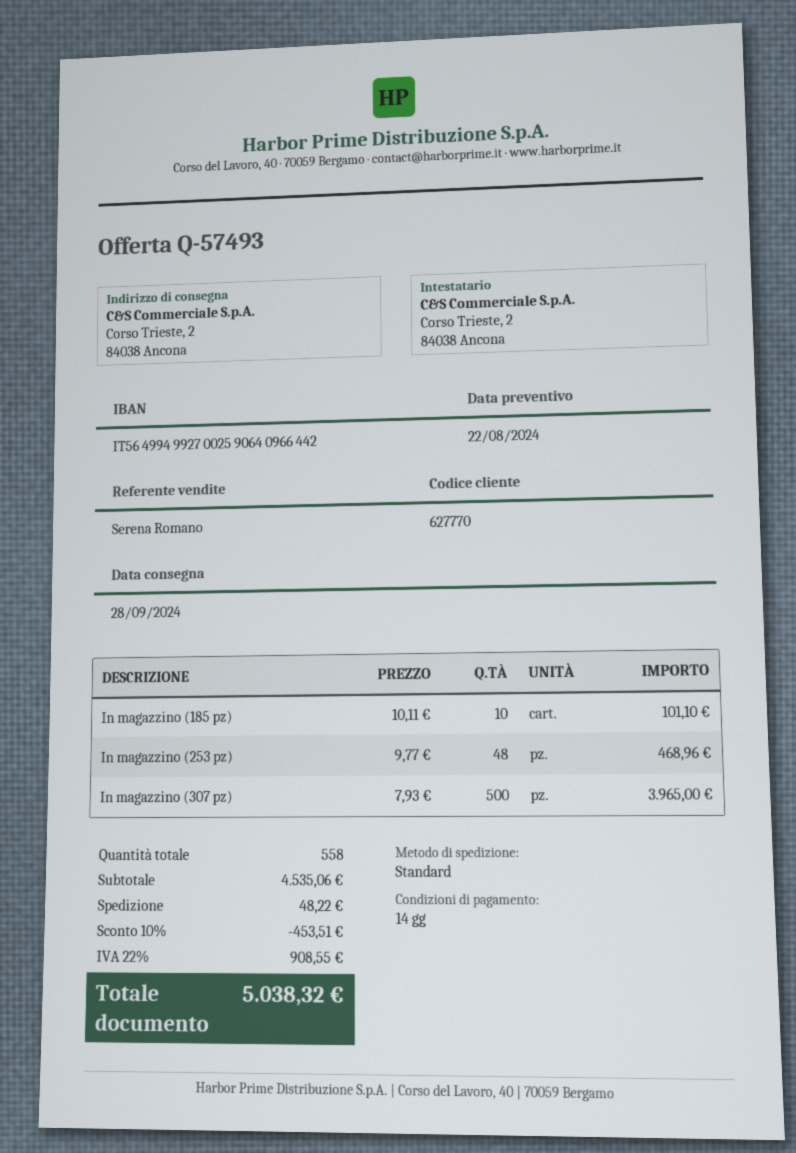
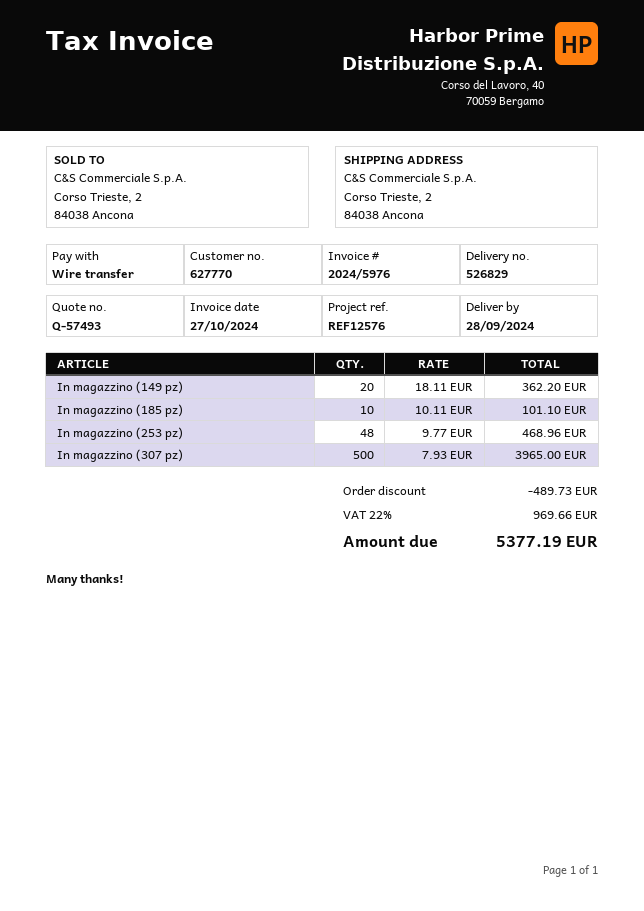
In magazzino (149 pz): none -> 20 x 18.11 = 362.20
discount: 453.51 -> 489.73
shipping: 48.22 -> none
tax: 22% = 908.55 -> 22% = 969.66
total: 5038.32 -> 5377.19

